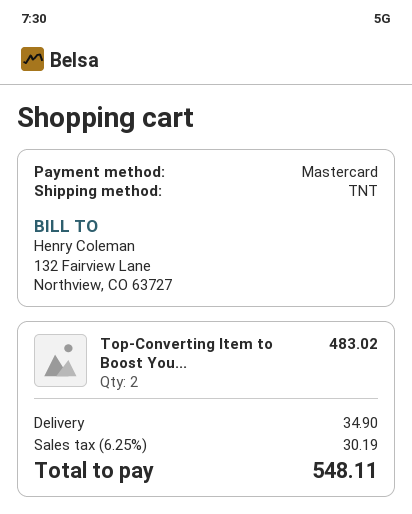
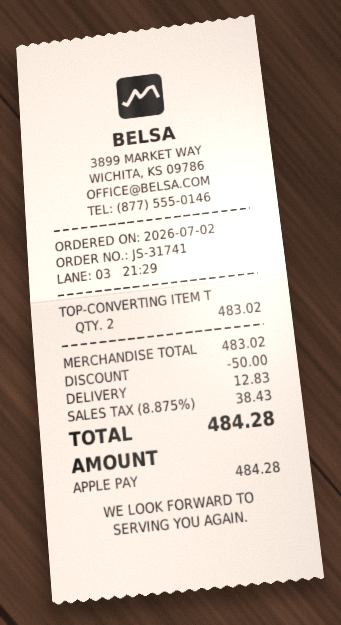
payment method: Mastercard -> Apple Pay
discount: none -> 50.00
shipping: 34.90 -> 12.83
tax: 6.25% = 30.19 -> 8.875% = 38.43
total: 548.11 -> 484.28

